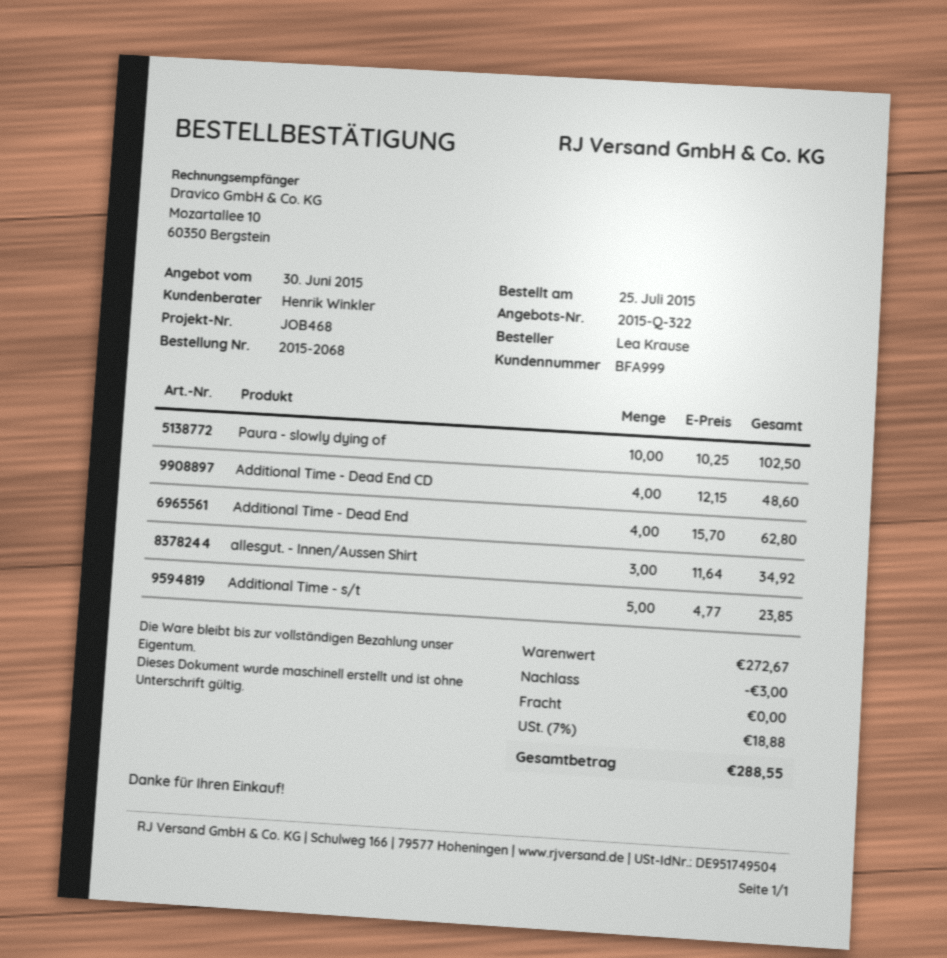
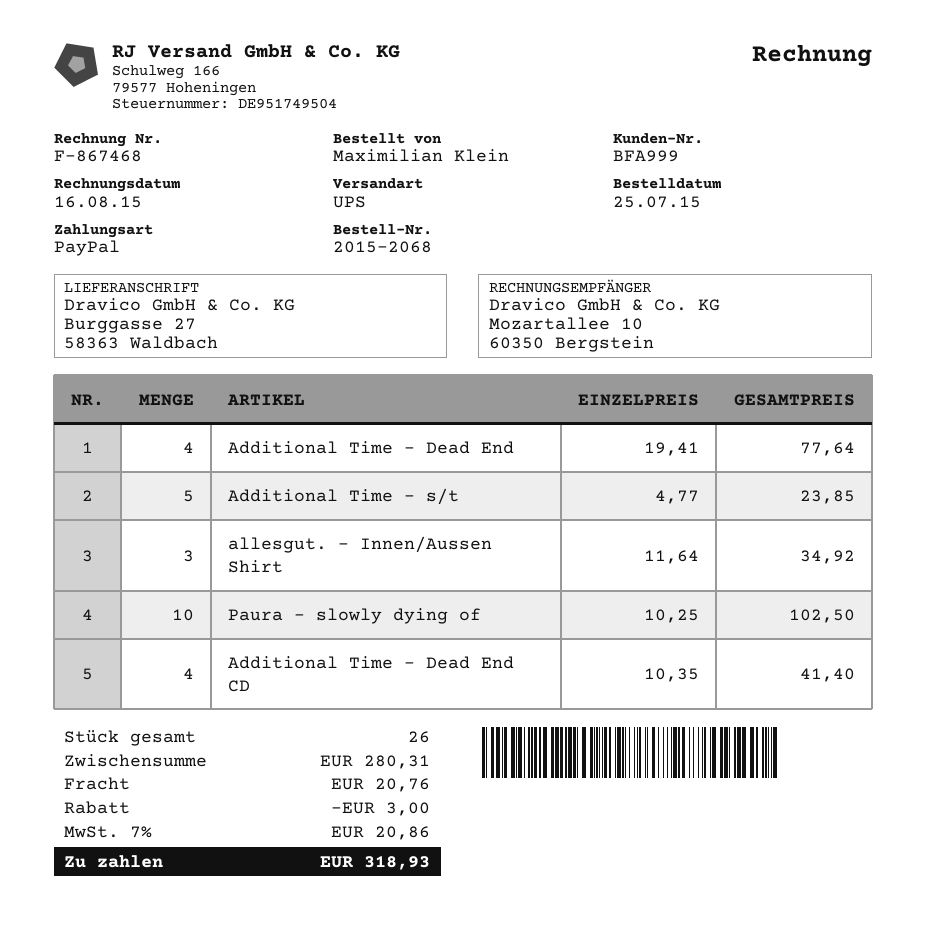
ordered by: Lea Krause -> Maximilian Klein
Additional Time - Dead End CD: 4 x 12.15 = 48.60 -> 4 x 10.35 = 41.40
Additional Time - Dead End: 4 x 15.70 = 62.80 -> 4 x 19.41 = 77.64
subtotal: 272.67 -> 280.31
shipping: 0.00 -> 20.76
tax: 7% = 18.88 -> 7% = 20.86
total: 288.55 -> 318.93

